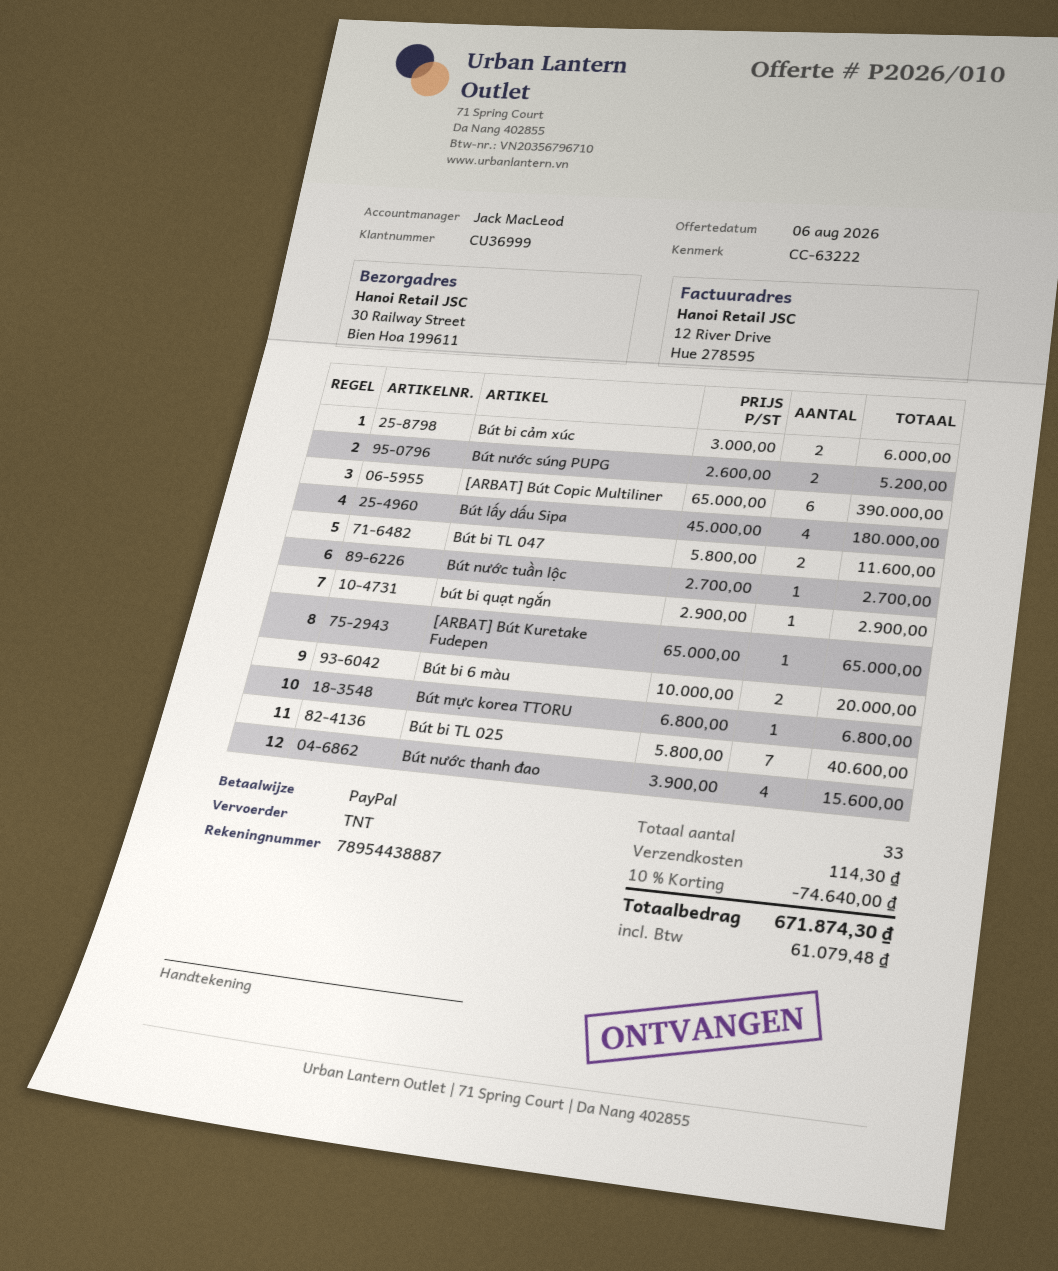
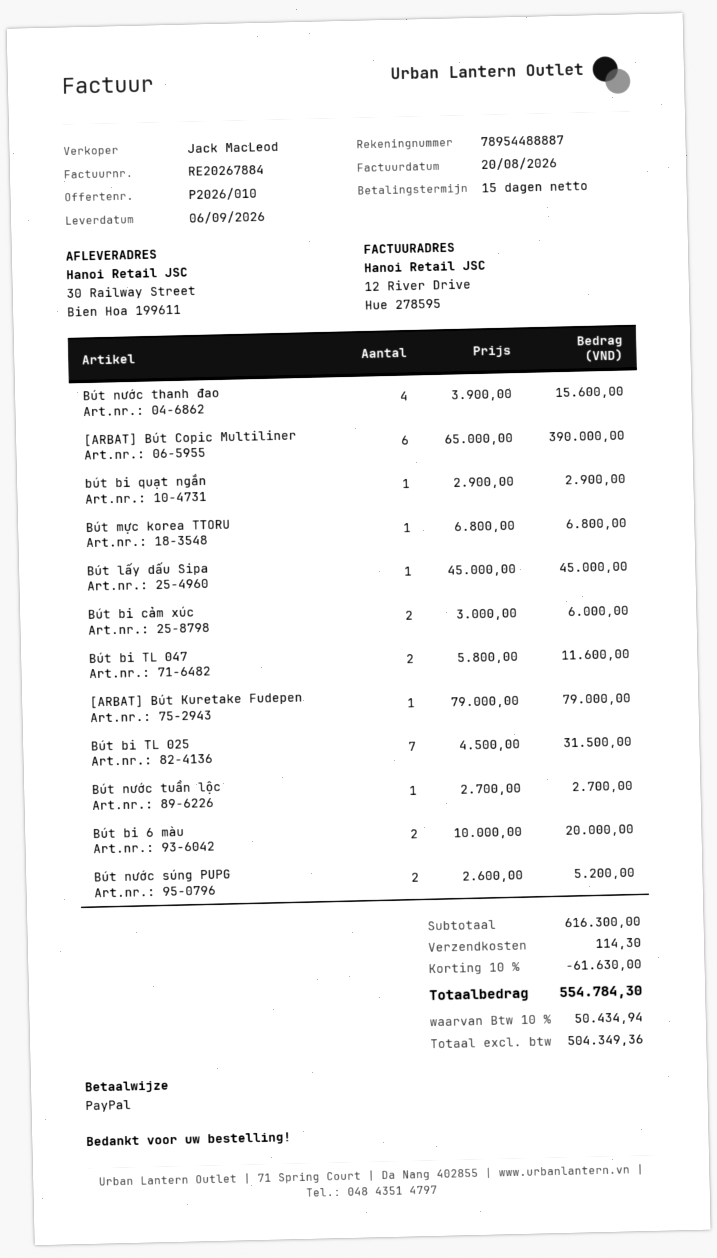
bank account: 78954438887 -> 78954488887
Bút lấy dấu Sipa: 4 x 45000.00 = 180000.00 -> 1 x 45000.00 = 45000.00
[ARBAT] Bút Kuretake Fudepen: 1 x 65000.00 = 65000.00 -> 1 x 79000.00 = 79000.00
Bút bi TL 025: 7 x 5800.00 = 40600.00 -> 7 x 4500.00 = 31500.00
discount: 10% = 74640.00 -> 10% = 61630.00
tax: 61079.48 -> 50434.94
total: 671874.30 -> 554784.30

